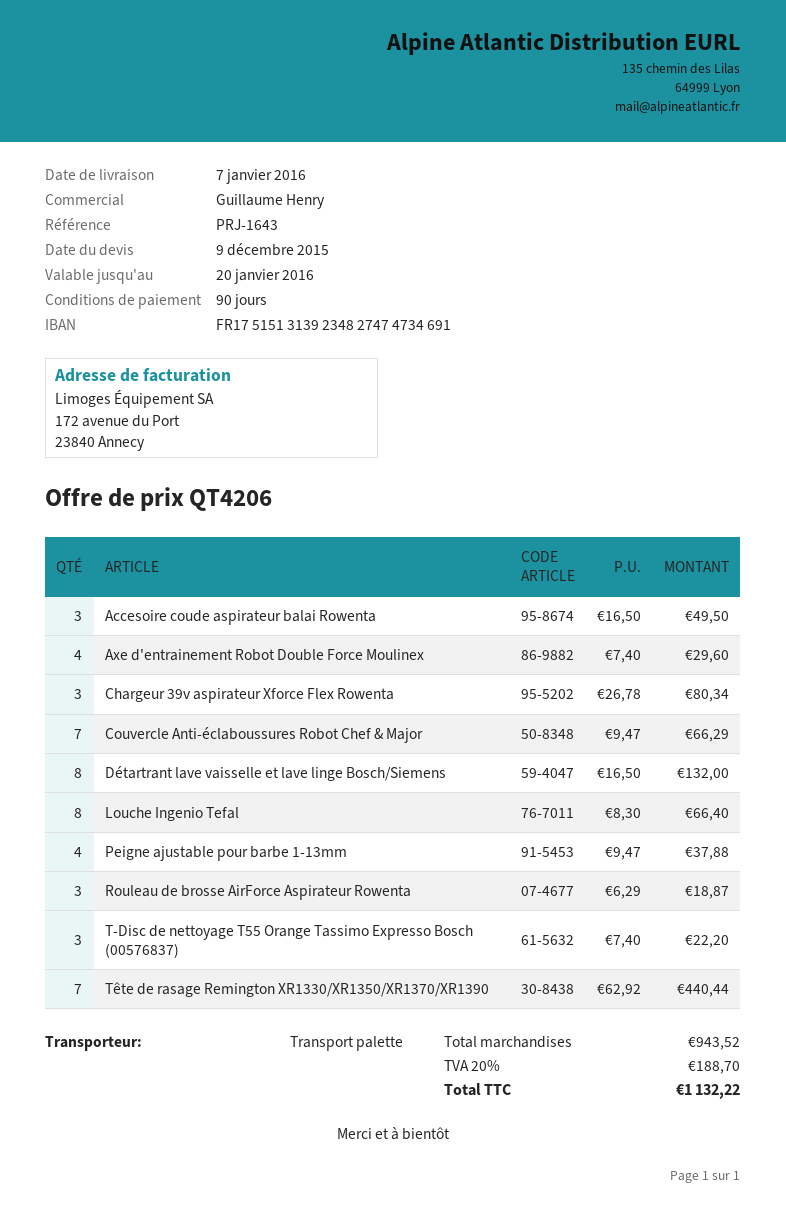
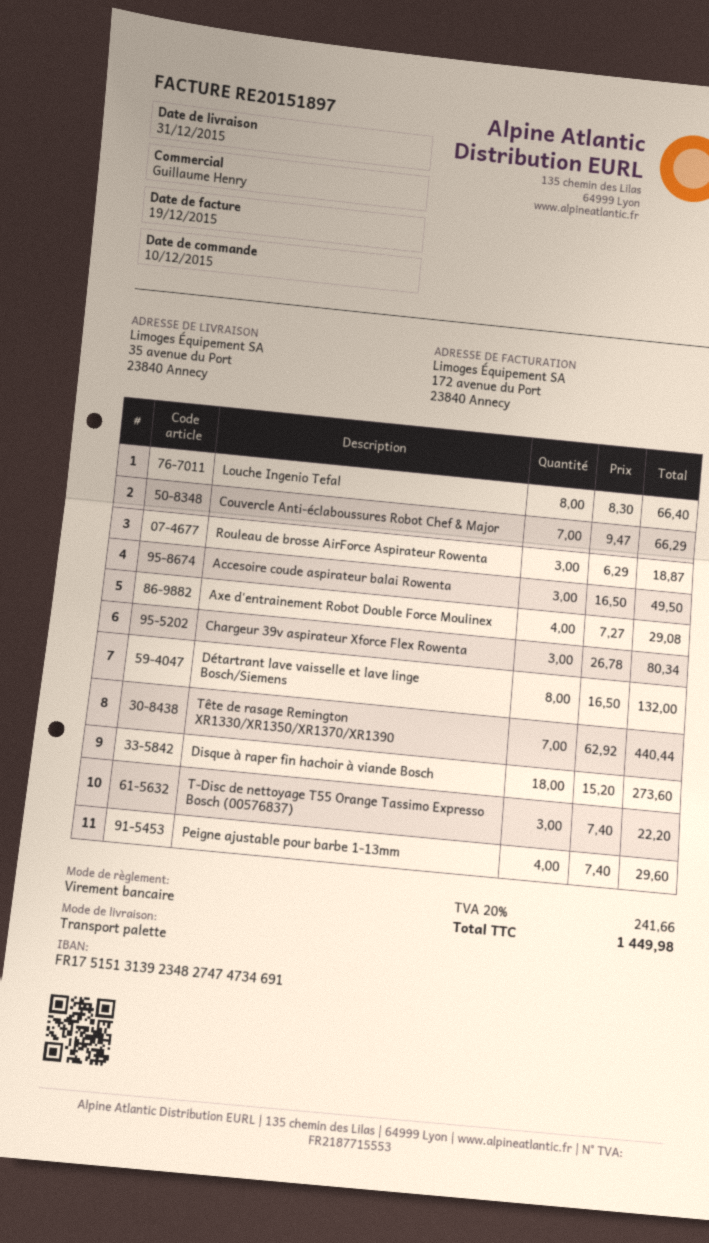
delivery date: 2016-01-07 -> 2015-12-31
Axe d'entrainement Robot Double Force Moulinex: 4 x 7.40 = 29.60 -> 4 x 7.27 = 29.08
Peigne ajustable pour barbe 1-13mm: 4 x 9.47 = 37.88 -> 4 x 7.40 = 29.60
Disque à raper fin hachoir à viande Bosch: none -> 18 x 15.20 = 273.60
tax: 20% = 188.70 -> 20% = 241.66
total: 1132.22 -> 1449.98

